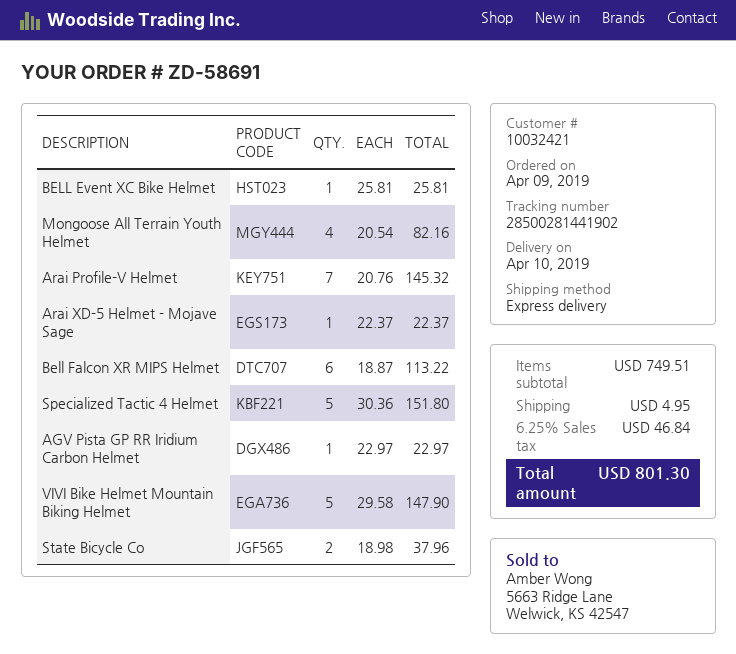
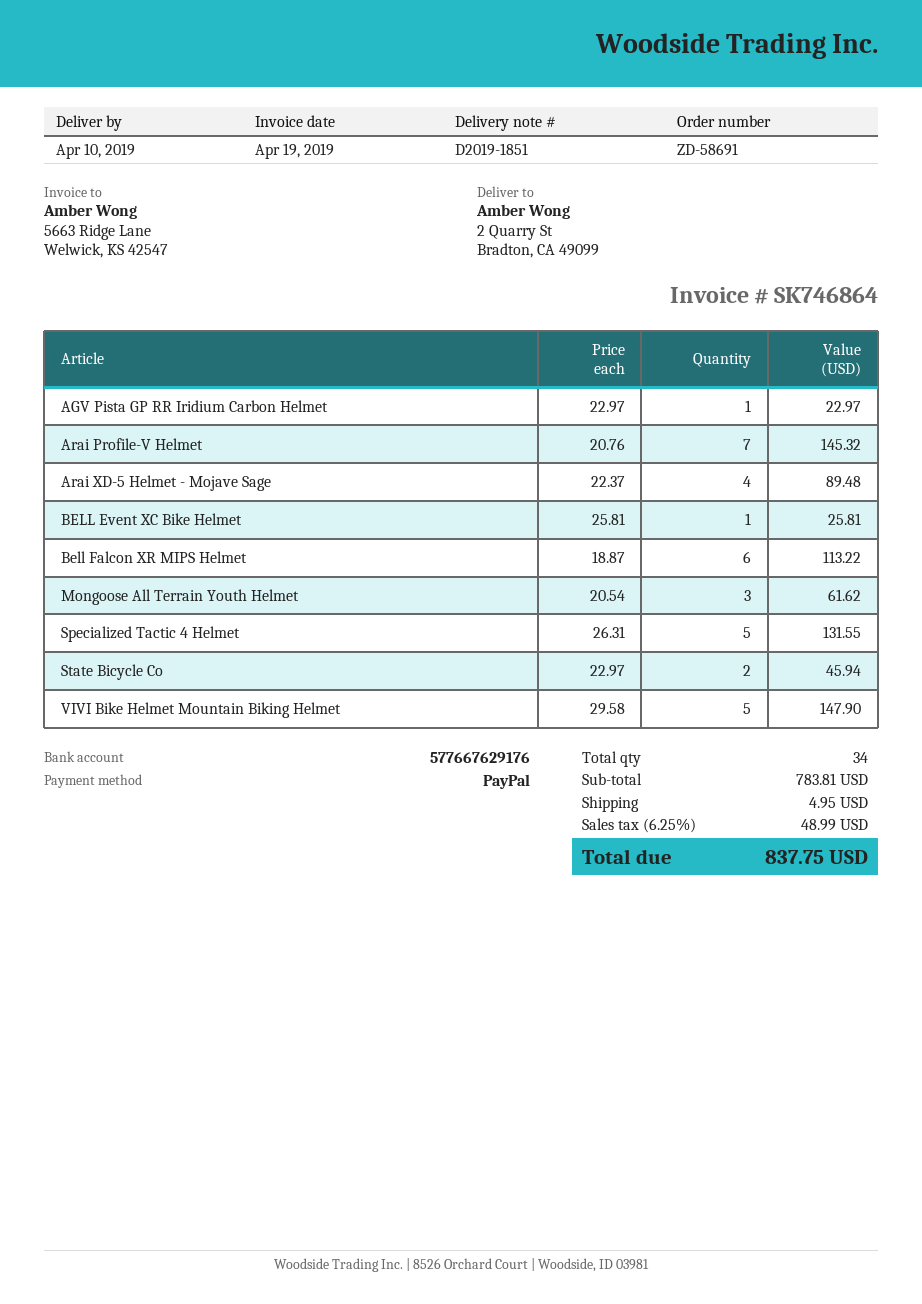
Mongoose All Terrain Youth Helmet: 4 x 20.54 = 82.16 -> 3 x 20.54 = 61.62
Arai XD-5 Helmet - Mojave Sage: 1 x 22.37 = 22.37 -> 4 x 22.37 = 89.48
Specialized Tactic 4 Helmet: 5 x 30.36 = 151.80 -> 5 x 26.31 = 131.55
State Bicycle Co: 2 x 18.98 = 37.96 -> 2 x 22.97 = 45.94
subtotal: 749.51 -> 783.81
tax: 6.25% = 46.84 -> 6.25% = 48.99
total: 801.30 -> 837.75

